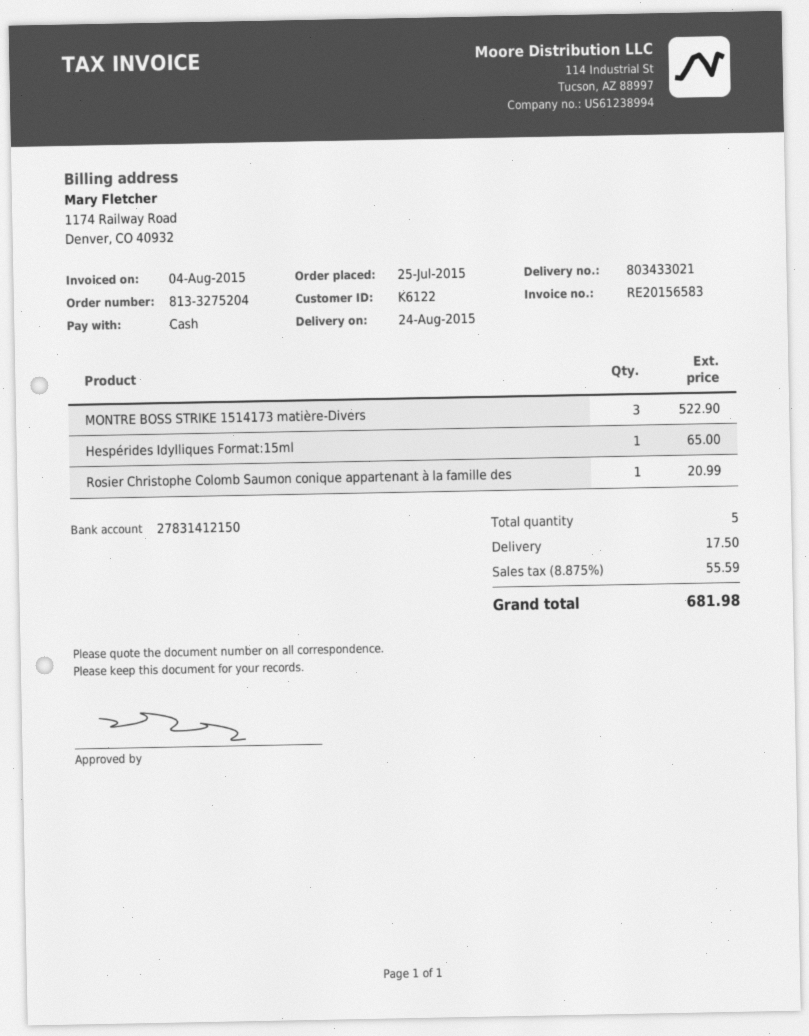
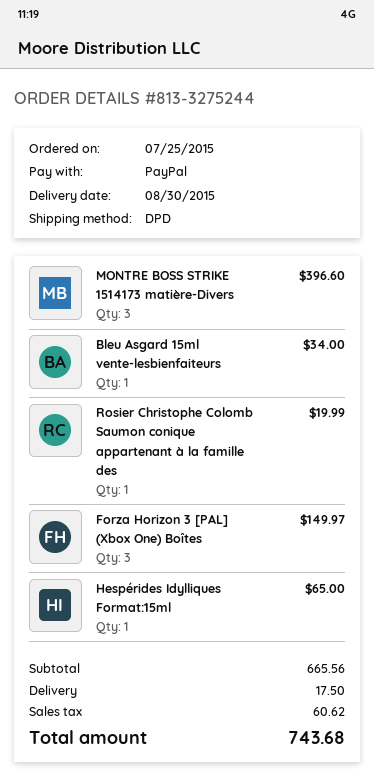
order number: 813-3275204 -> 813-3275244
delivery date: 2015-08-24 -> 2015-08-30
payment method: cash -> PayPal
MONTRE BOSS STRIKE 1514173 matière-Divers: 3 for 522.90 -> 3 for 396.60
Rosier Christophe Colomb Saumon conique appartenant à la famille des: 1 for 20.99 -> 1 for 19.99
Bleu Asgard 15ml vente-lesbienfaiteurs: none -> 1 for 34.00
Forza Horizon 3 [PAL] (Xbox One) Boîtes: none -> 3 for 149.97
tax: 55.59 -> 60.62
total: 681.98 -> 743.68

